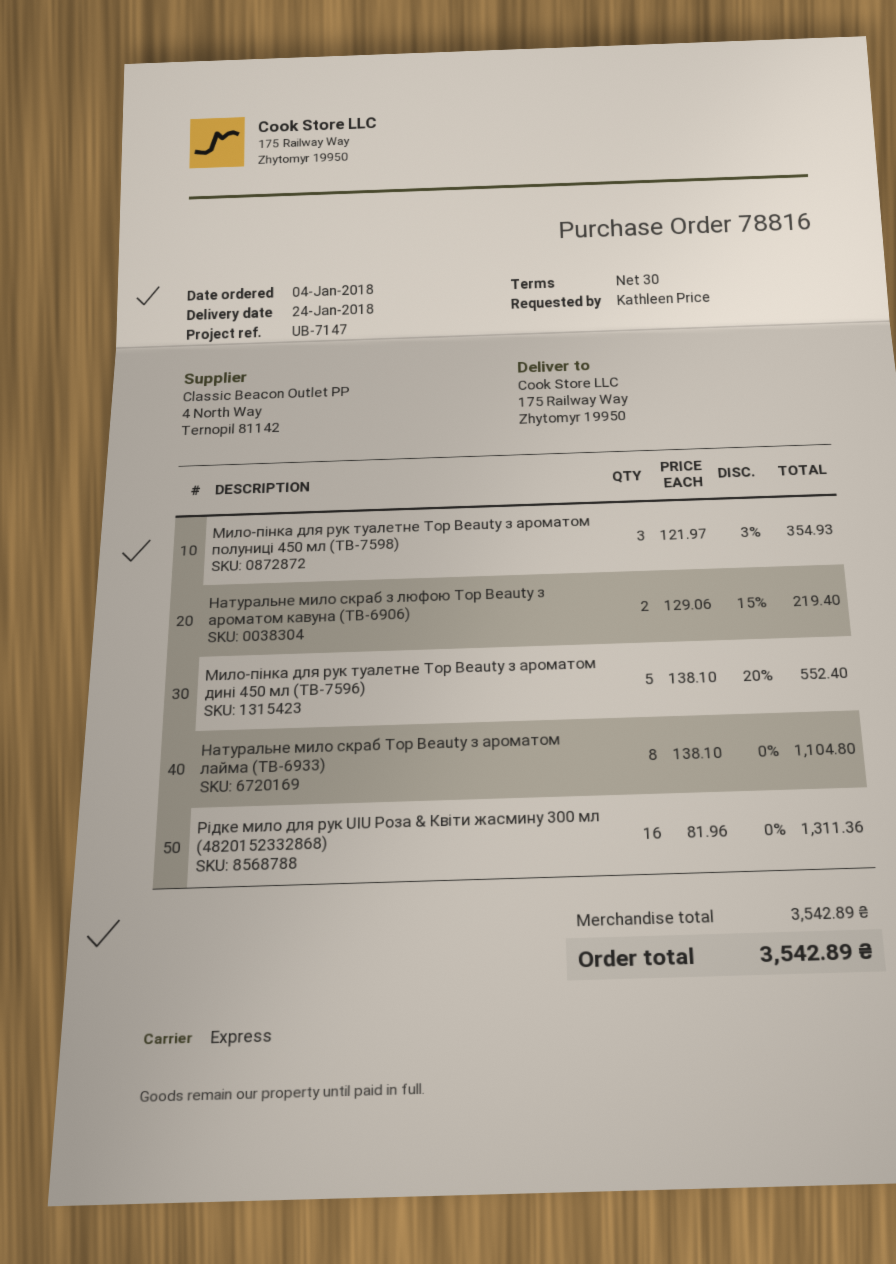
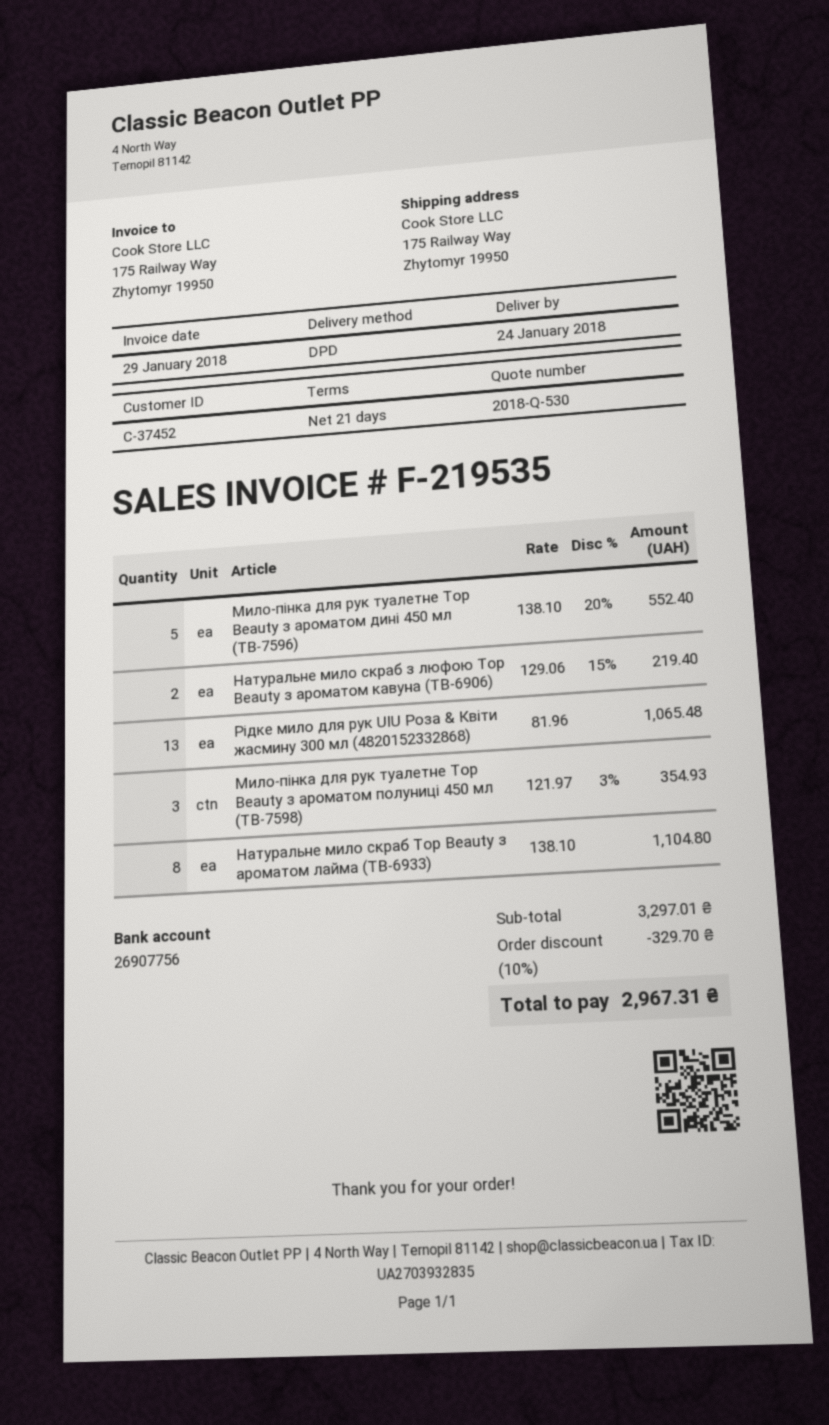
payment terms: 30 days -> 21 days
shipping method: express -> DPD
Рідке мило для рук UIU Роза & Квіти жасмину 300 мл (4820152332868): 16 x 81.96 = 1311.36 -> 13 x 81.96 = 1065.48
subtotal: 3542.89 -> 3297.01
discount: none -> 10% = 329.70
total: 3542.89 -> 2967.31

